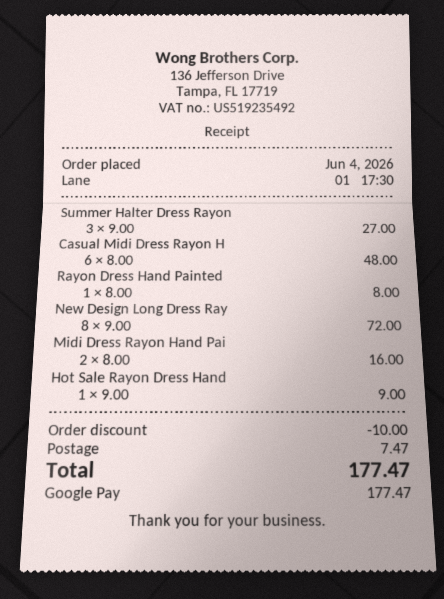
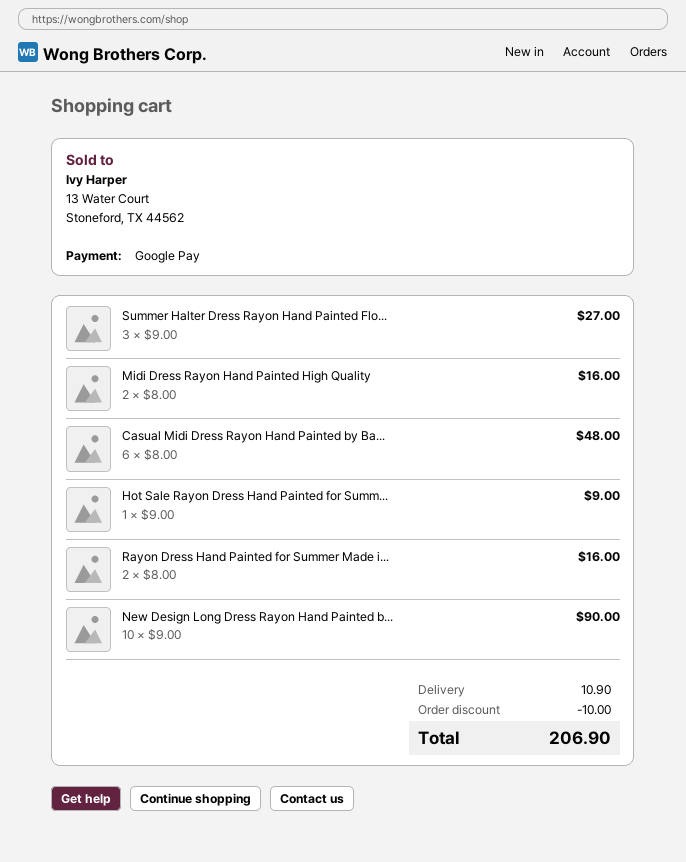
Rayon Dress Hand Painted: 1 x 8.00 = 8.00 -> 2 x 8.00 = 16.00
New Design Long Dress Ray: 8 x 9.00 = 72.00 -> 10 x 9.00 = 90.00
shipping: 7.47 -> 10.90
total: 177.47 -> 206.90

